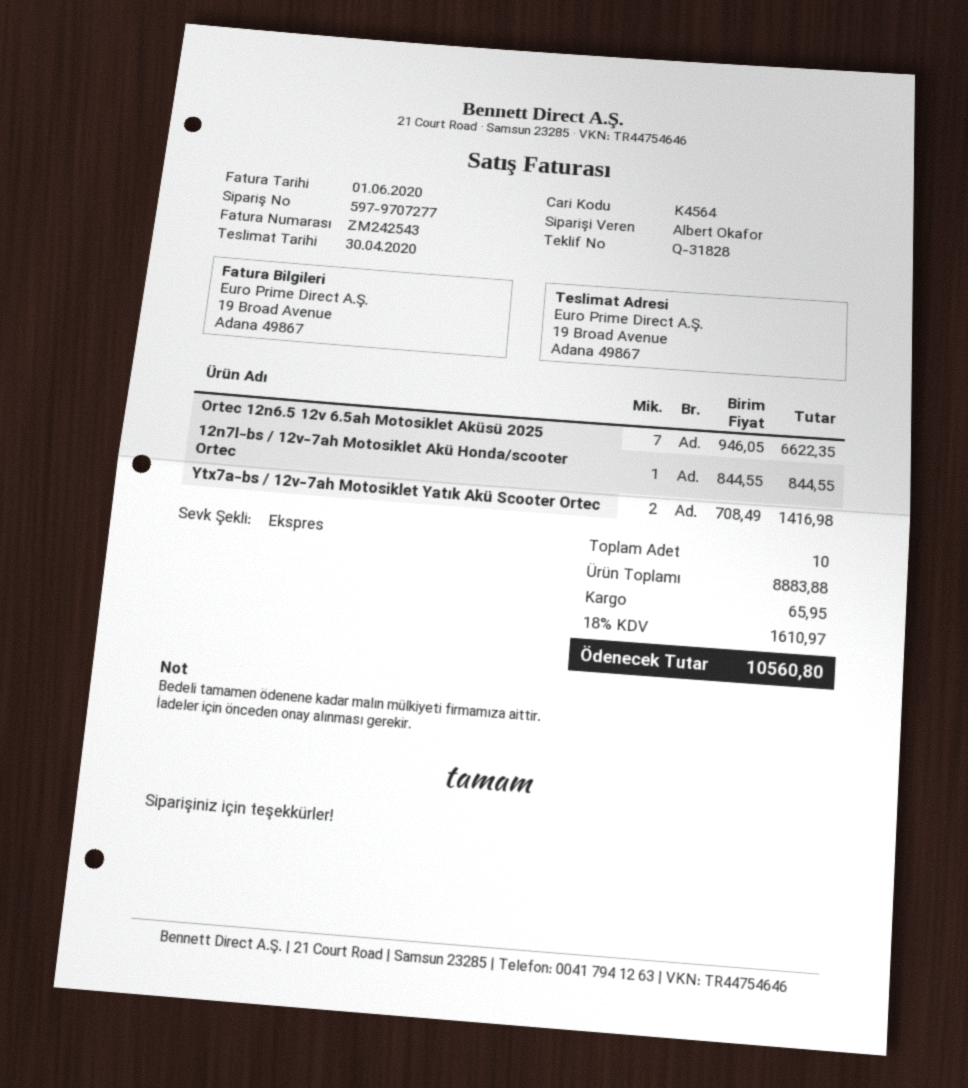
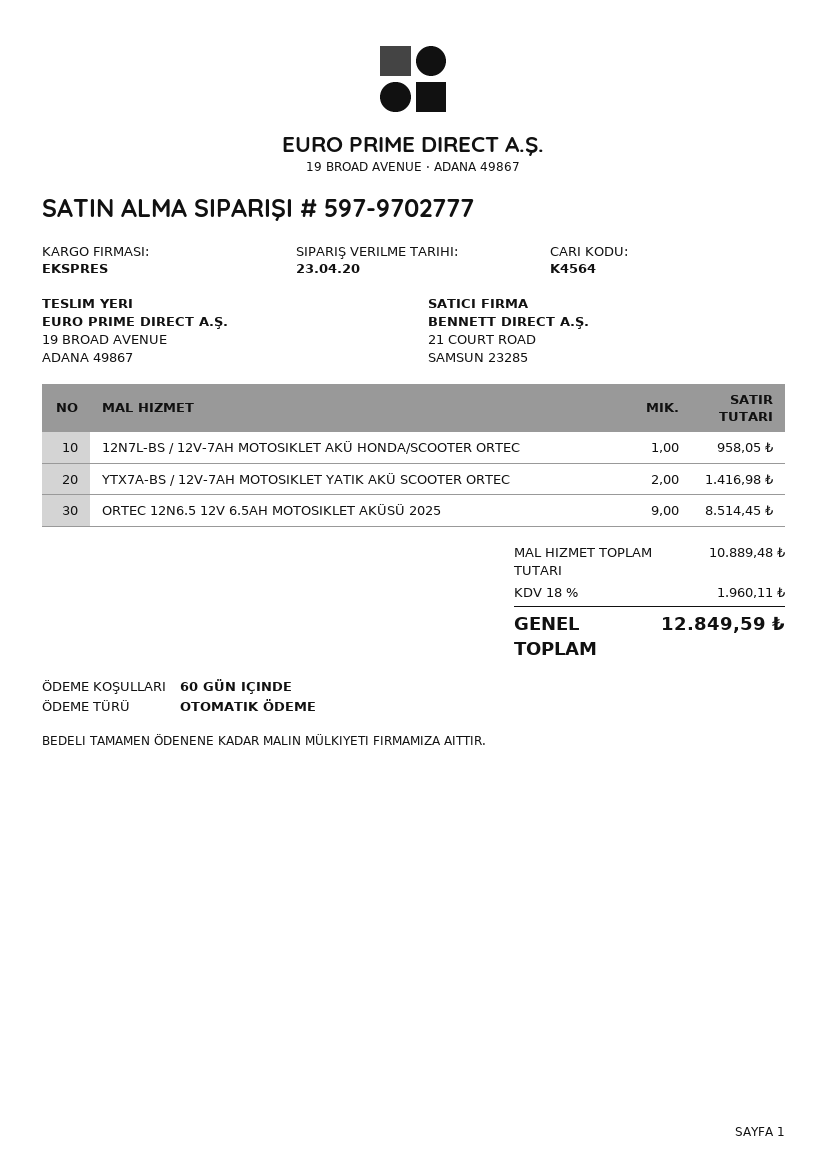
order number: 597-9707277 -> 597-9702777
Ortec 12n6.5 12v 6.5ah Motosiklet Aküsü 2025: 7 for 6622.35 -> 9 for 8514.45
12n7l-bs / 12v-7ah Motosiklet Akü Honda/scooter Ortec: 1 for 844.55 -> 1 for 958.05
subtotal: 8883.88 -> 10889.48
shipping: 65.95 -> none
tax: 18% = 1610.97 -> 18% = 1960.11
total: 10560.80 -> 12849.59

